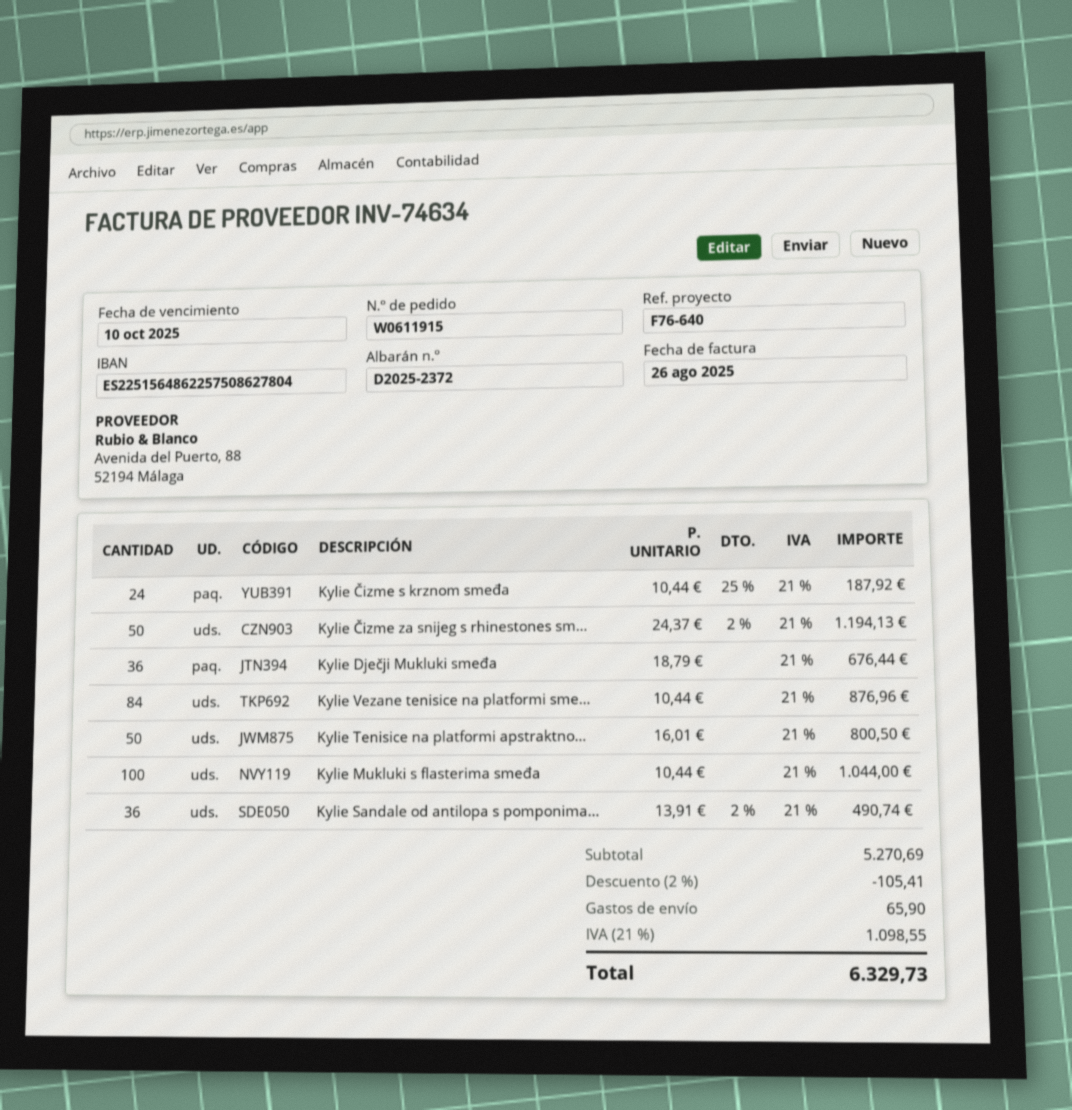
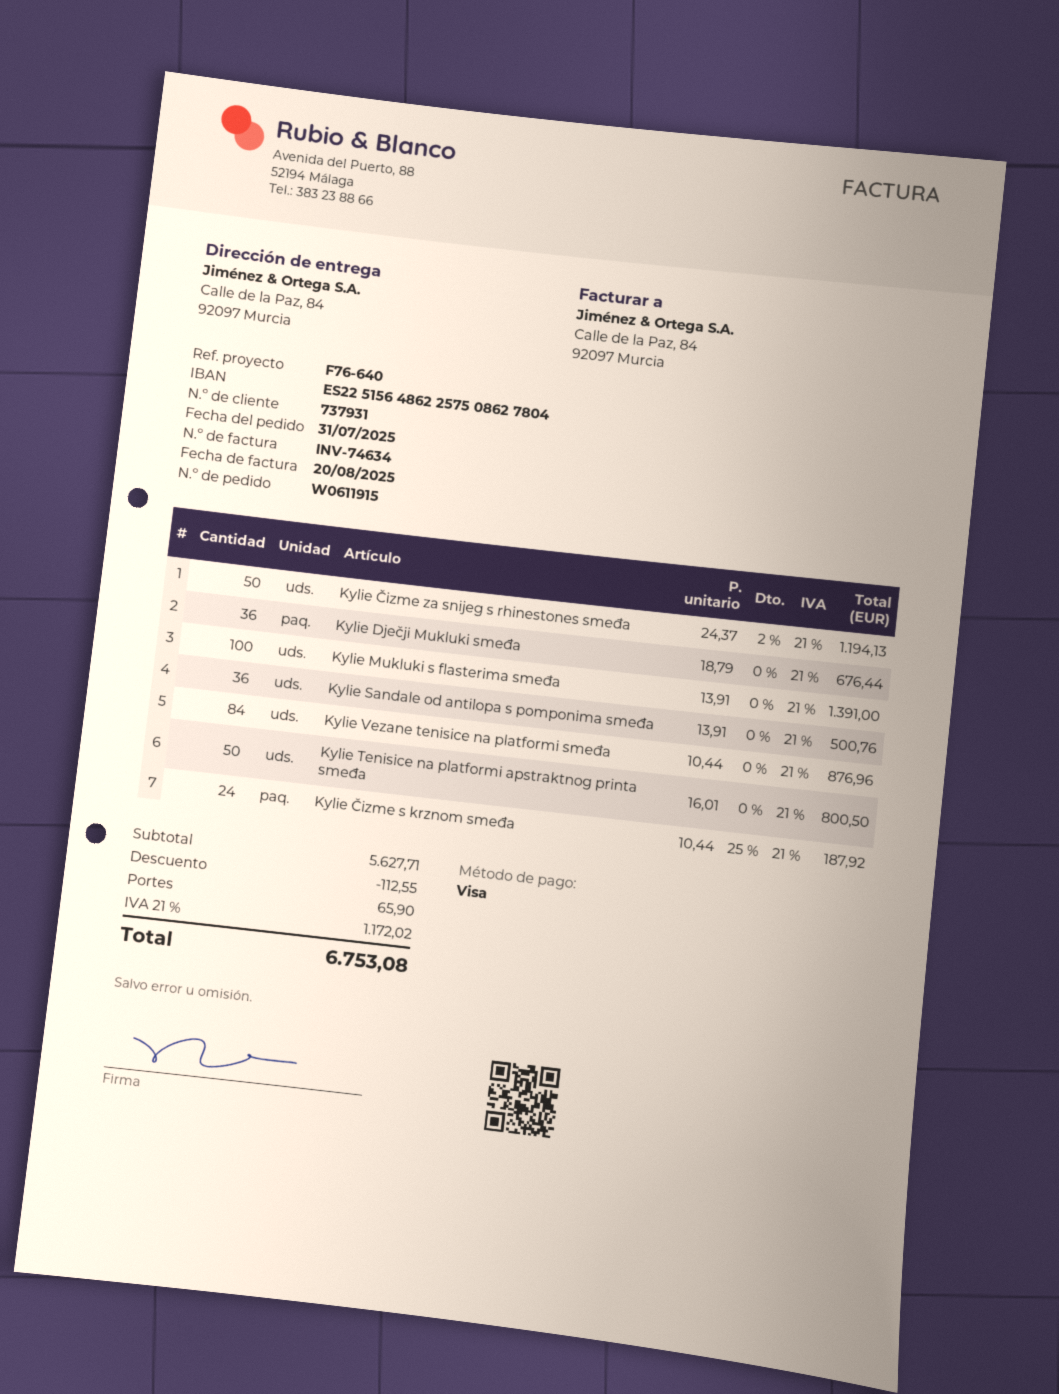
invoice date: 2025-08-26 -> 2025-08-20
Kylie Mukluki s flasterima smeđa: 100 x 10.44 = 1044.00 -> 100 x 13.91 = 1391.00
Kylie Sandale od antilopa s pomponima...: 36 x 13.91 - 2% = 490.74 -> 36 x 13.91 = 500.76
subtotal: 5270.69 -> 5627.71
discount: 105.41 -> 112.55
tax: 21% = 1098.55 -> 21% = 1172.02
total: 6329.73 -> 6753.08

